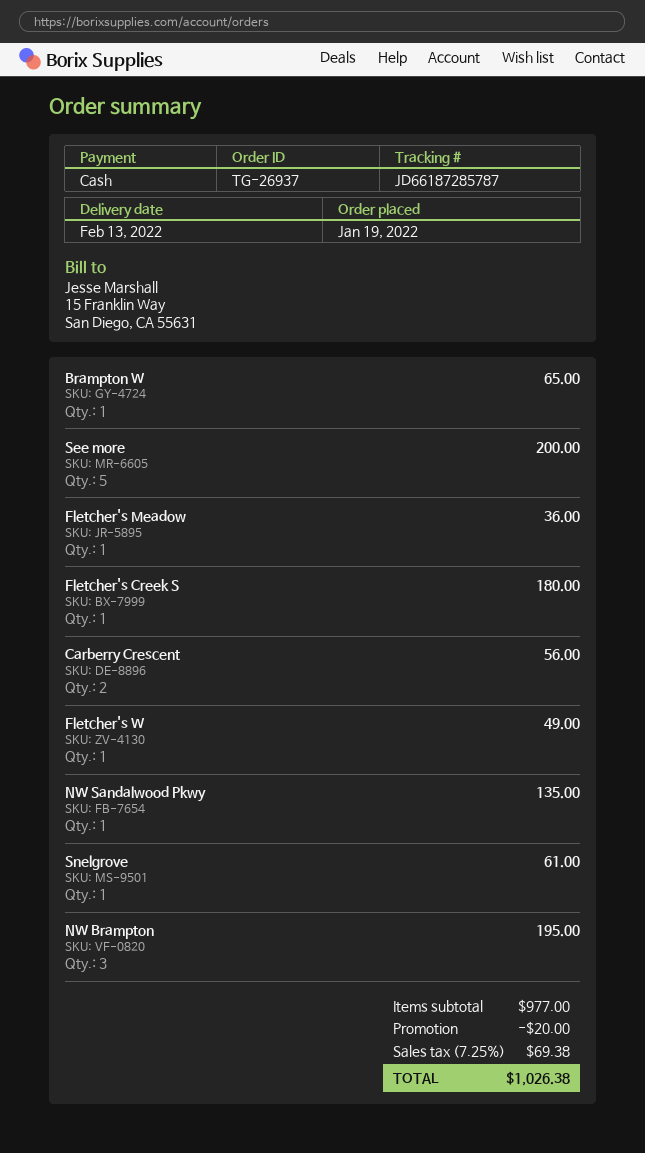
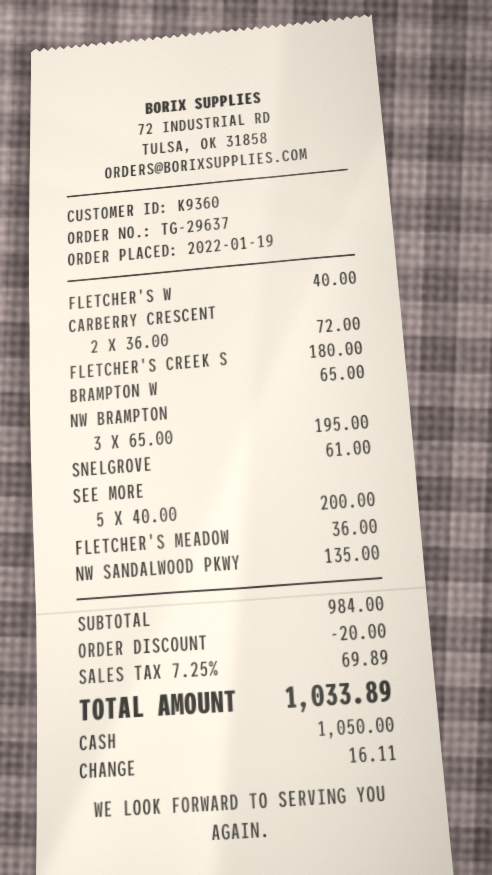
order number: TG-26937 -> TG-29637
Carberry Crescent: 2 for 56.00 -> 2 for 72.00
Fletcher's W: 1 for 49.00 -> 1 for 40.00
subtotal: 977.00 -> 984.00
tax: 7.25% = 69.38 -> 7.25% = 69.89
total: 1026.38 -> 1033.89

